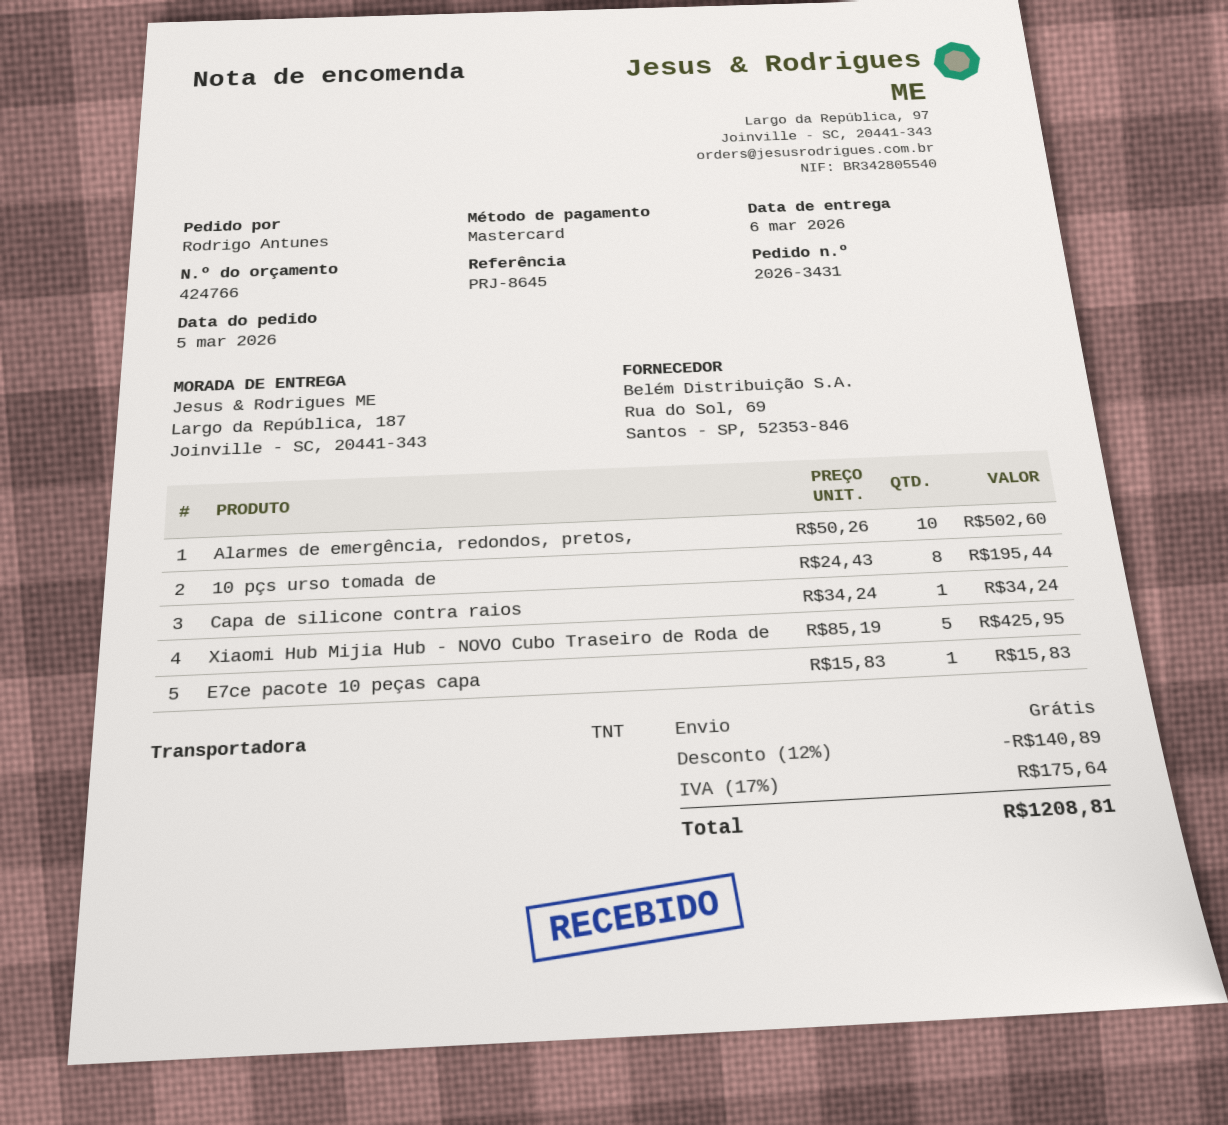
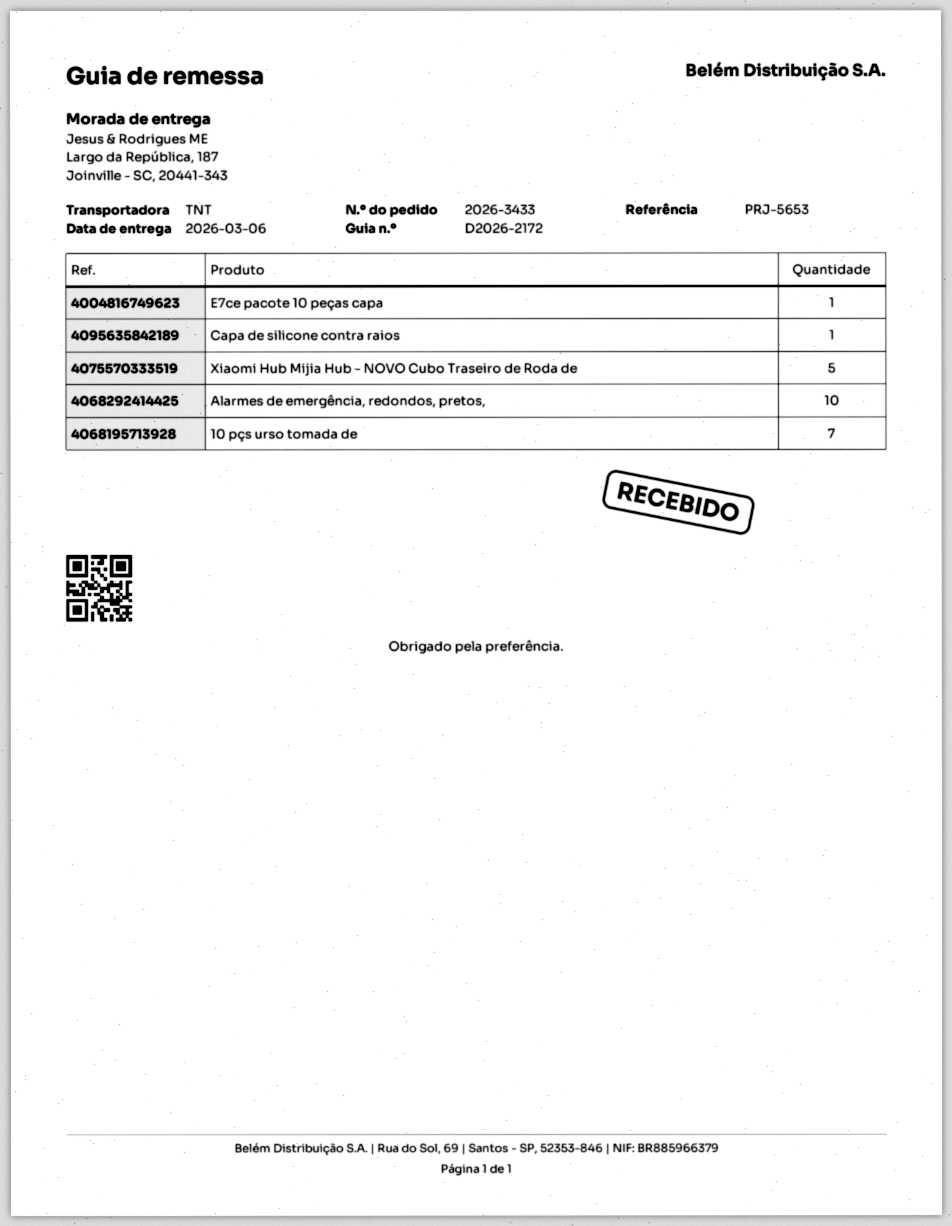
order number: 2026-3431 -> 2026-3433
reference: PRJ-8645 -> PRJ-5653
10 pçs urso tomada de: 8 -> 7

